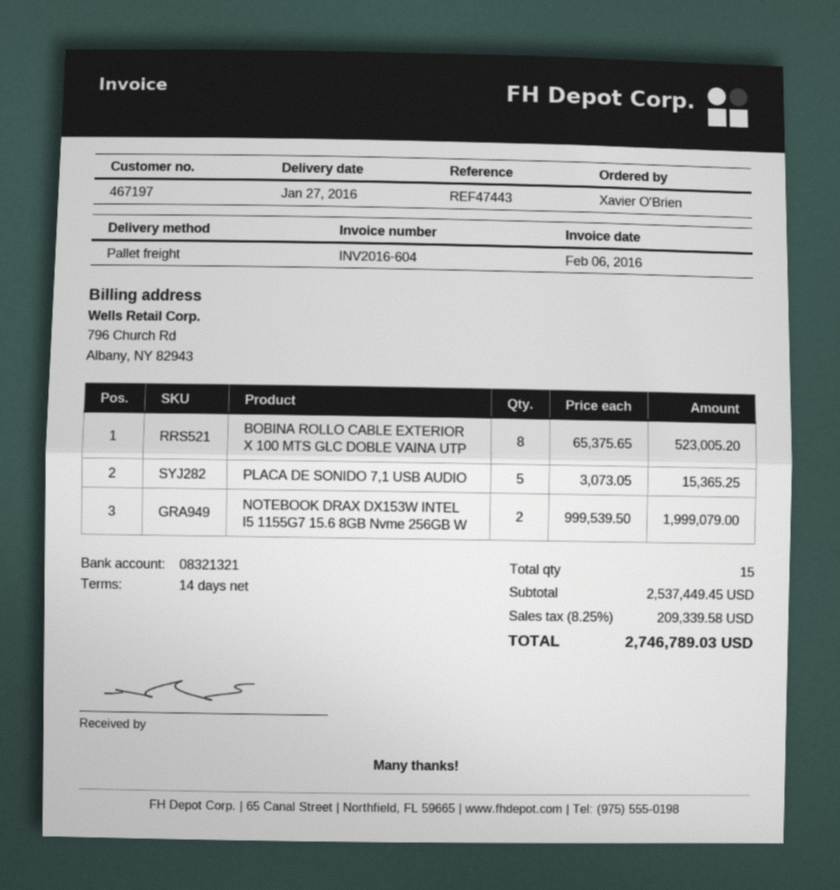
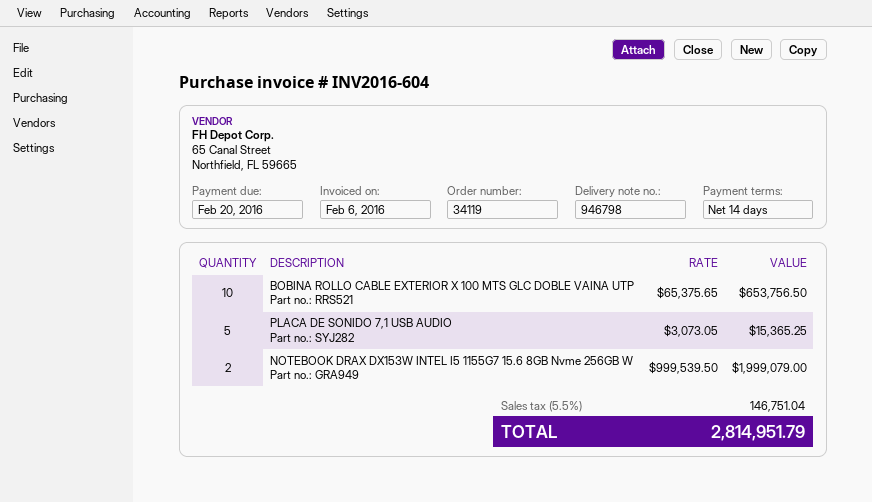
BOBINA ROLLO CABLE EXTERIOR X 100 MTS GLC DOBLE VAINA UTP: 8 x 65375.65 = 523005.20 -> 10 x 65375.65 = 653756.50
tax: 8.25% = 209339.58 -> 5.5% = 146751.04
total: 2746789.03 -> 2814951.79

